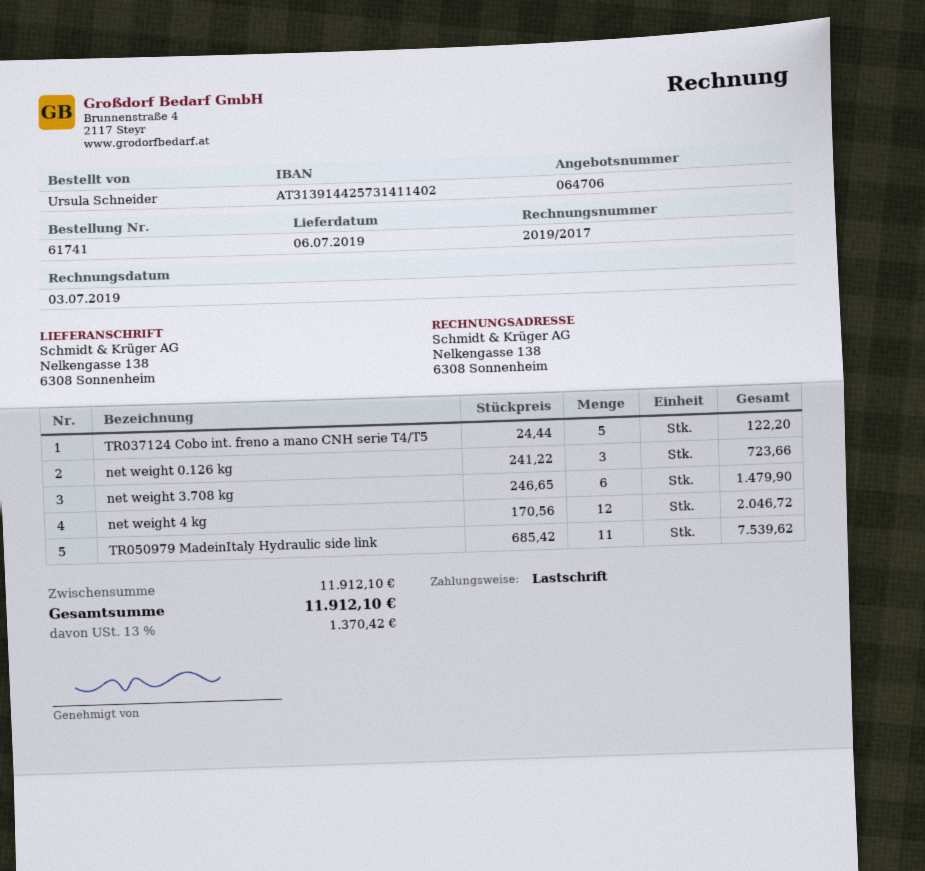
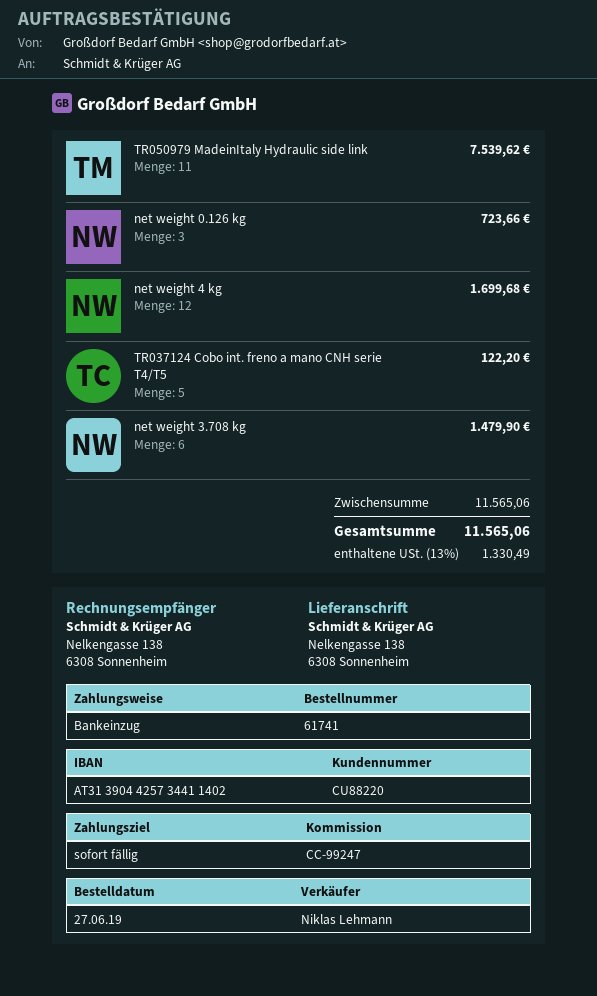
bank account: AT313914425731411402 -> AT313904425734411402
net weight 4 kg: 12 for 2046.72 -> 12 for 1699.68
subtotal: 11912.10 -> 11565.06
tax: 13% = 1370.42 -> 13% = 1330.49
total: 11912.10 -> 11565.06

